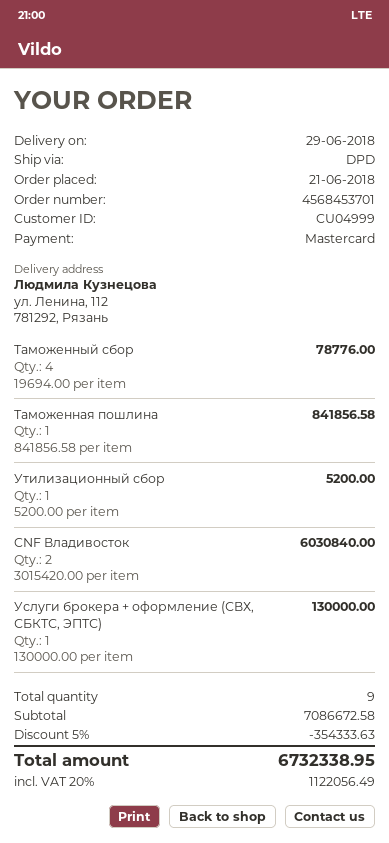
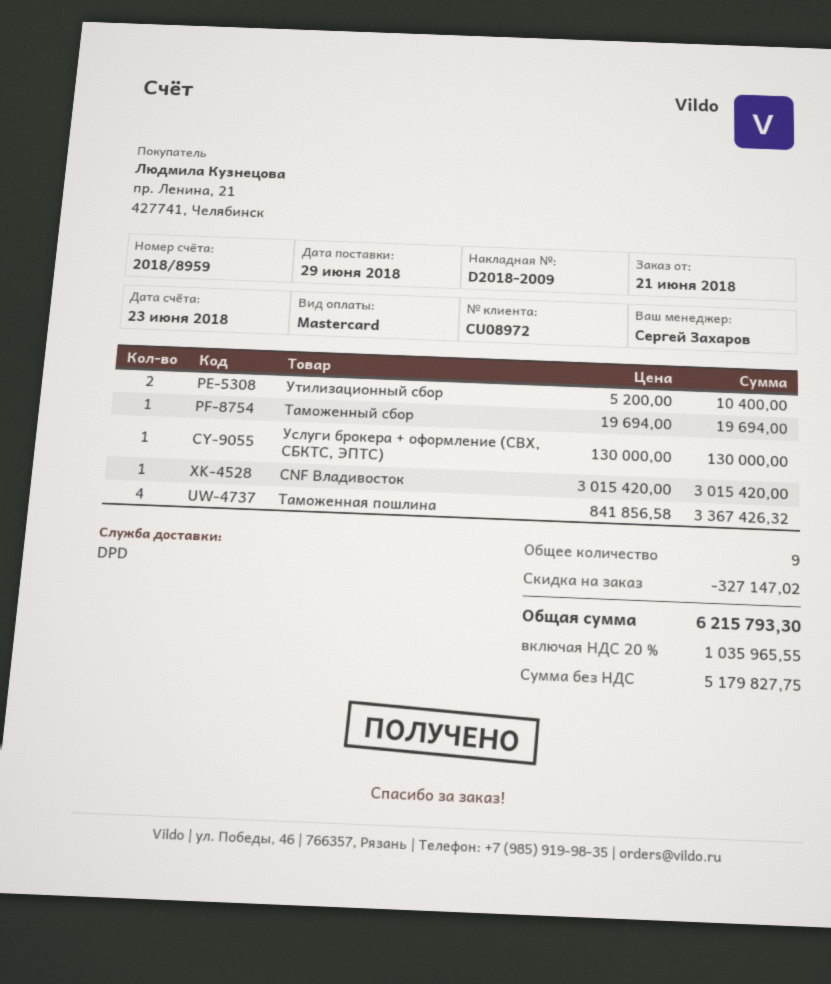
customer number: CU04999 -> CU08972
Таможенный сбор: 4 x 19694.00 = 78776.00 -> 1 x 19694.00 = 19694.00
Таможенная пошлина: 1 x 841856.58 = 841856.58 -> 4 x 841856.58 = 3367426.32
Утилизационный сбор: 1 x 5200.00 = 5200.00 -> 2 x 5200.00 = 10400.00
CNF Владивосток: 2 x 3015420.00 = 6030840.00 -> 1 x 3015420.00 = 3015420.00
discount: 354333.63 -> 327147.02
tax: 20% = 1122056.49 -> 20% = 1035965.55
total: 6732338.95 -> 6215793.30

